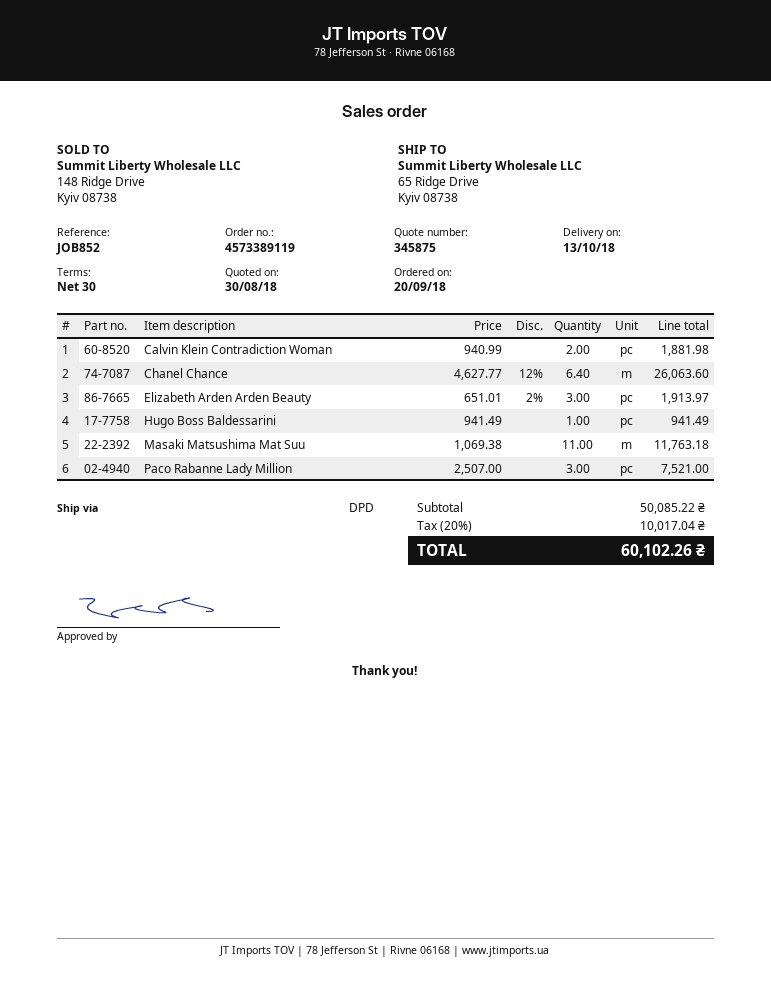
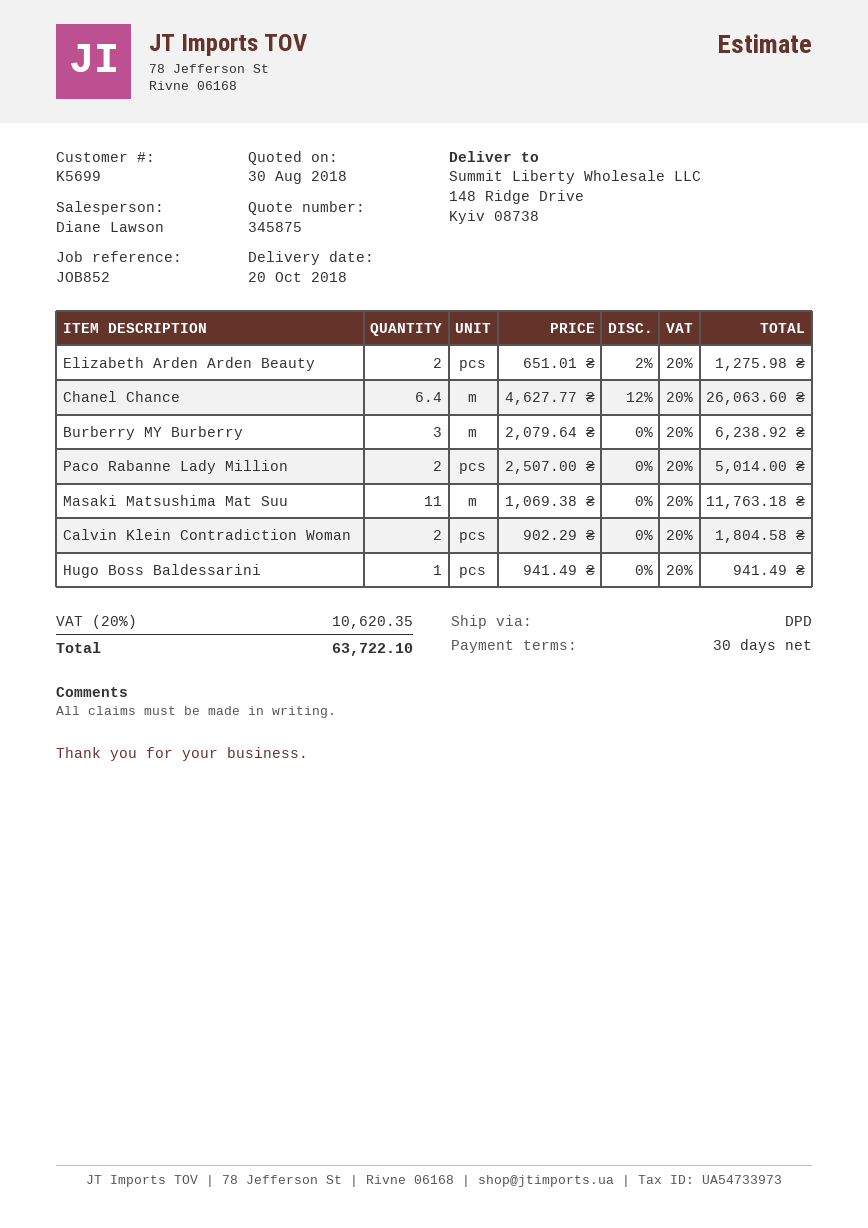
delivery date: 2018-10-13 -> 2018-10-20
ship to: 65 Ridge Drive, Kyiv 08738 -> 148 Ridge Drive, Kyiv 08738
Calvin Klein Contradiction Woman: 2 x 940.99 = 1881.98 -> 2 x 902.29 = 1804.58
Elizabeth Arden Arden Beauty: 3 x 651.01 - 2% = 1913.97 -> 2 x 651.01 - 2% = 1275.98
Paco Rabanne Lady Million: 3 x 2507.00 = 7521.00 -> 2 x 2507.00 = 5014.00
Burberry MY Burberry: none -> 3 x 2079.64 = 6238.92
tax: 20% = 10017.04 -> 20% = 10620.35
total: 60102.26 -> 63722.10

